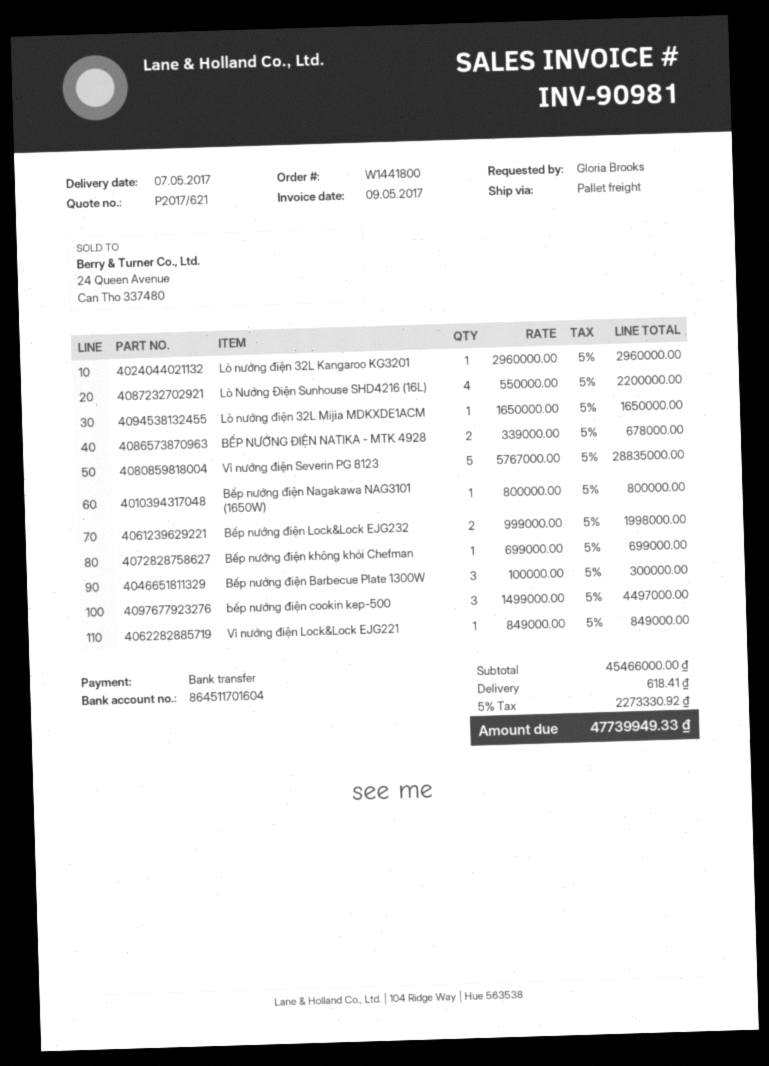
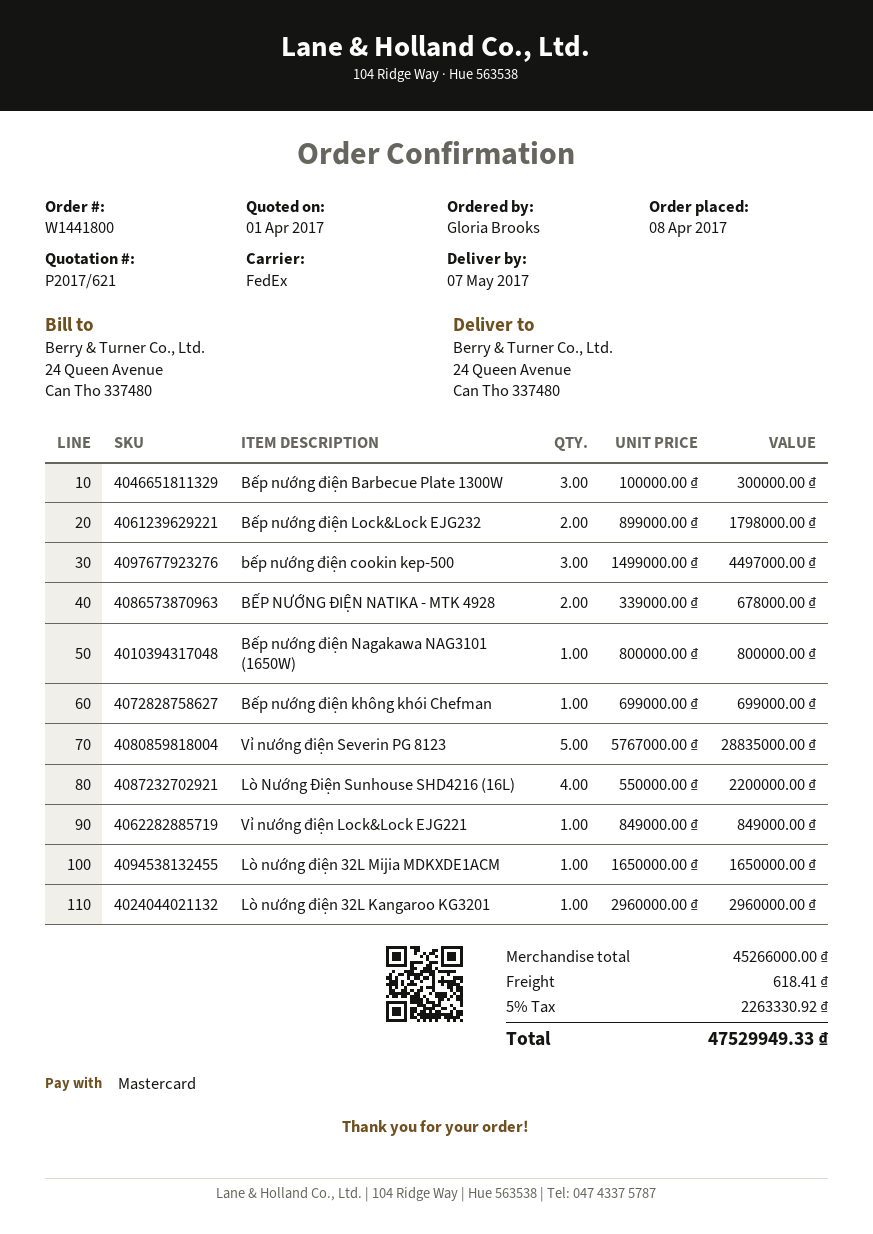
payment method: bank transfer -> Mastercard
shipping method: pallet freight -> FedEx
Bếp nướng điện Lock&Lock EJG232: 2 x 999000.00 = 1998000.00 -> 2 x 899000.00 = 1798000.00
subtotal: 45466000.00 -> 45266000.00
tax: 5% = 2273330.92 -> 5% = 2263330.92
total: 47739949.33 -> 47529949.33

